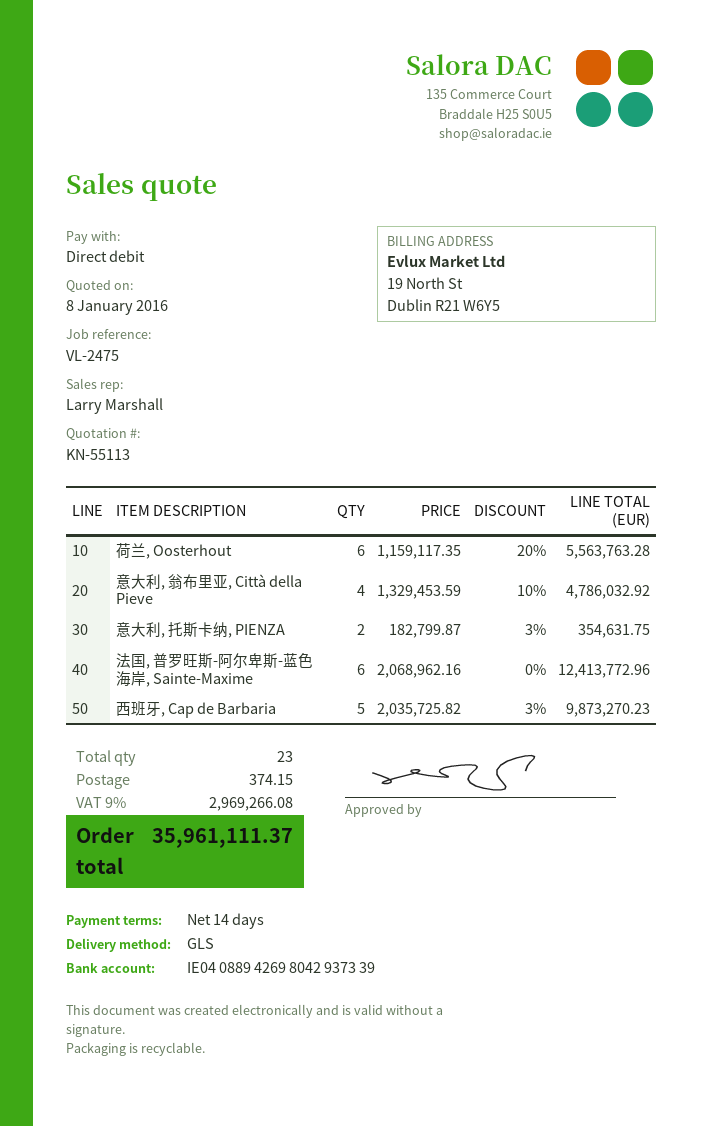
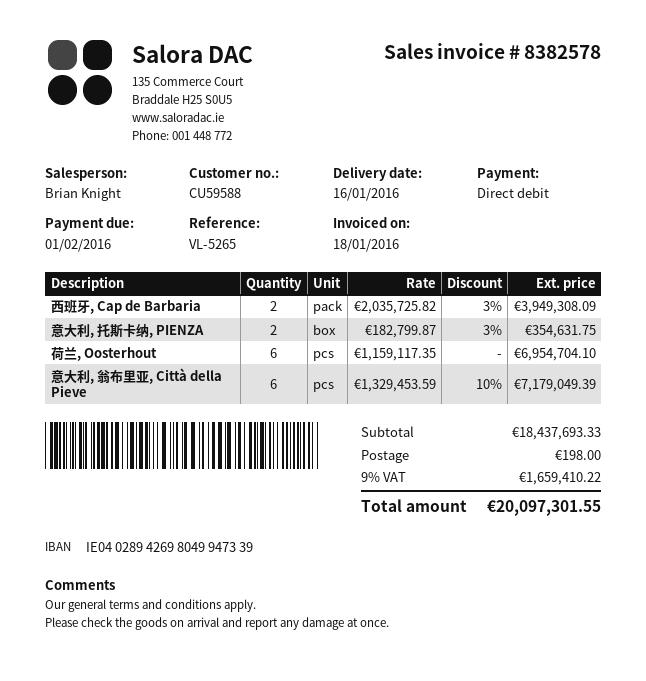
reference: VL-2475 -> VL-5265
sales rep: Larry Marshall -> Brian Knight
bank account: IE04088942698042937339 -> IE04028942698049947339
荷兰, Oosterhout: 6 x 1159117.35 - 20% = 5563763.28 -> 6 x 1159117.35 = 6954704.10
意大利, 翁布里亚, Città della Pieve: 4 x 1329453.59 - 10% = 4786032.92 -> 6 x 1329453.59 - 10% = 7179049.39
法国, 普罗旺斯-阿尔卑斯-蓝色海岸, Sainte-Maxime: 6 x 2068962.16 = 12413772.96 -> none
西班牙, Cap de Barbaria: 5 x 2035725.82 - 3% = 9873270.23 -> 2 x 2035725.82 - 3% = 3949308.09
shipping: 374.15 -> 198.00
tax: 9% = 2969266.08 -> 9% = 1659410.22
total: 35961111.37 -> 20097301.55

